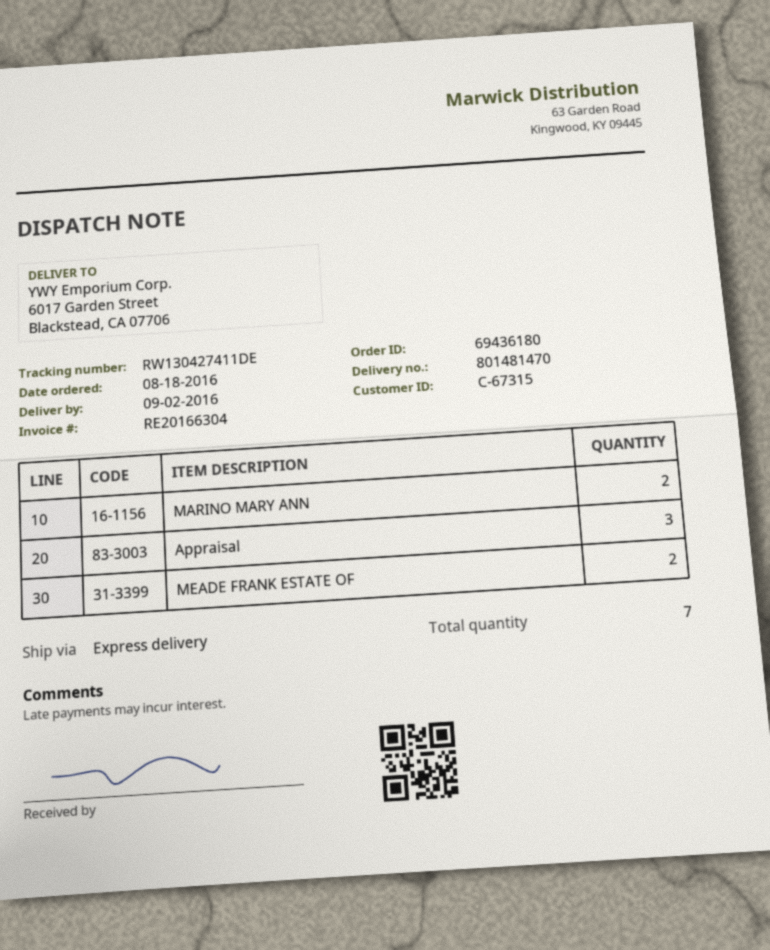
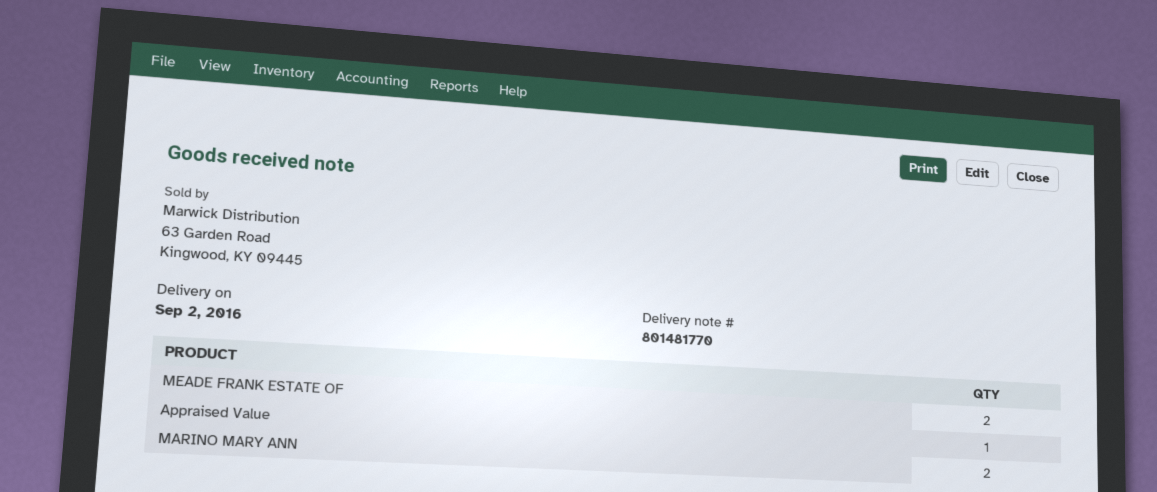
delivery note number: 801481470 -> 801481770
Appraisal: 3 -> none
Appraised Value: none -> 1

